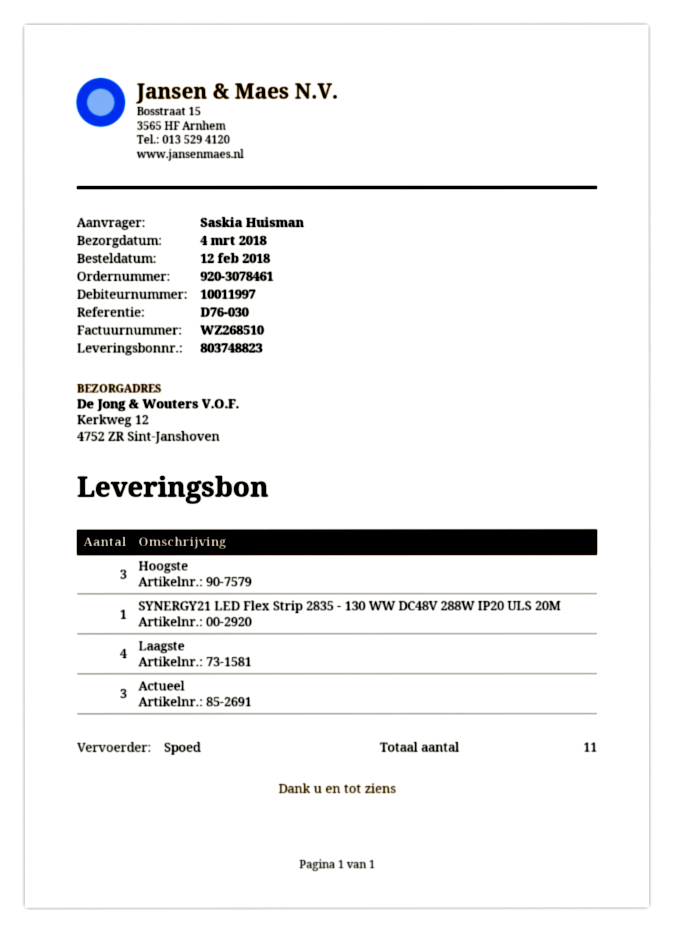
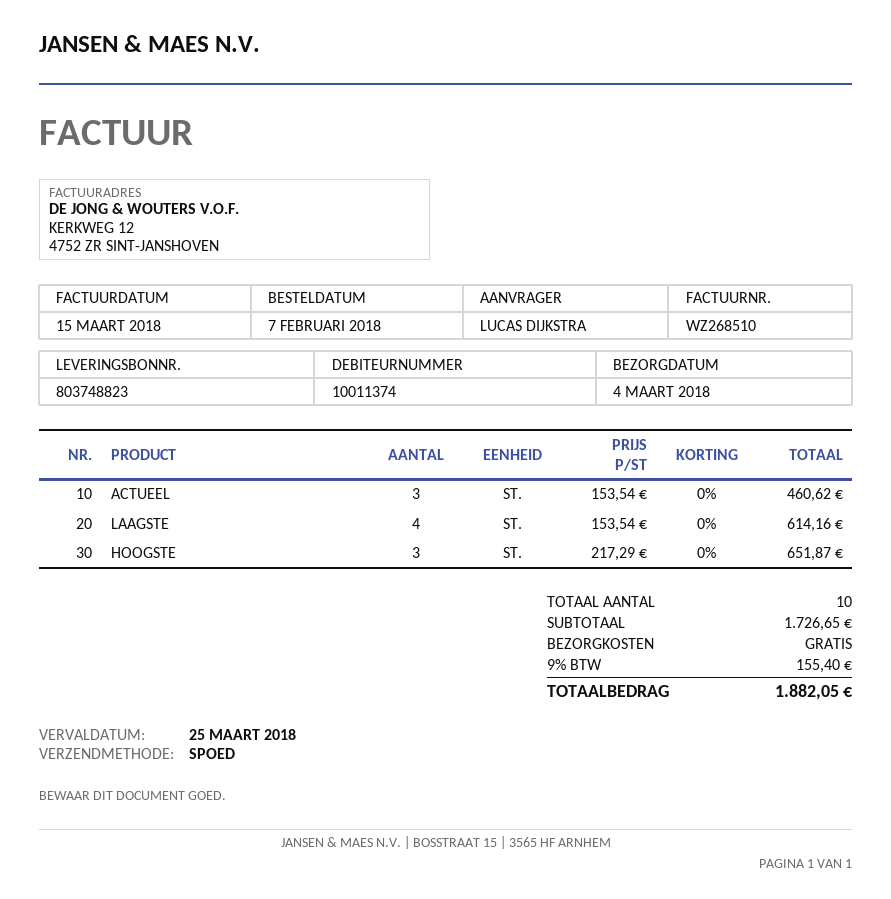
order date: 2018-02-12 -> 2018-02-07
customer number: 10011997 -> 10011374
ordered by: Saskia Huisman -> LUCAS DIJKSTRA
SYNERGY21 LED Flex Strip 2835 - 130 WW DC48V 288W IP20 ULS 20M: 1 -> none
total quantity: 11 -> 10

